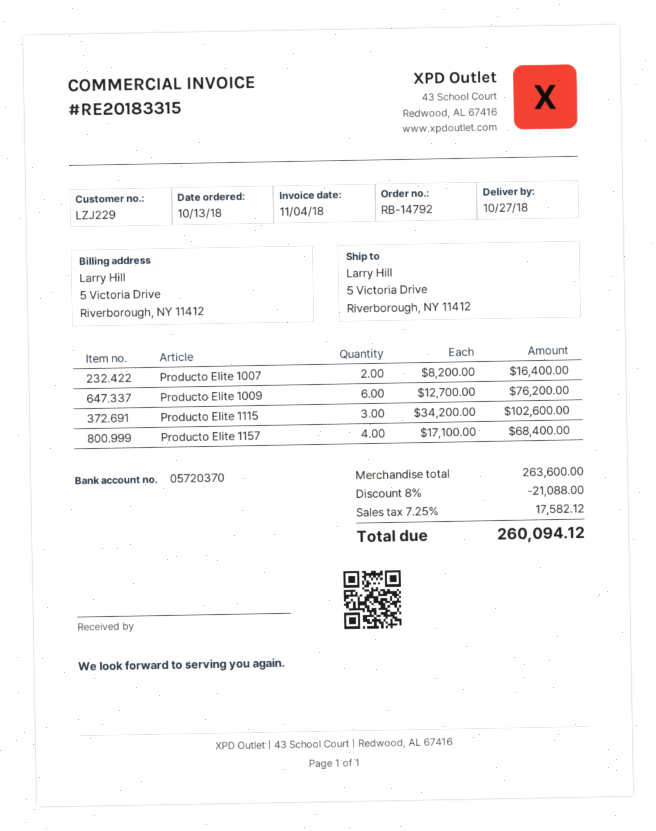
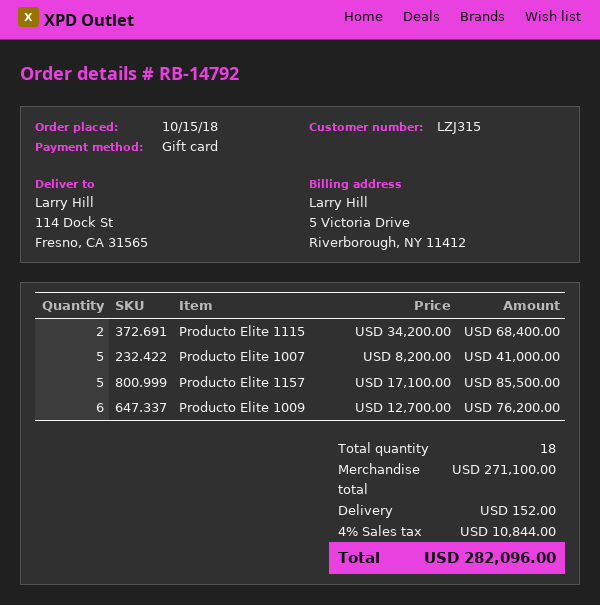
order date: 2018-10-13 -> 2018-10-15
customer number: LZJ229 -> LZJ315
ship to: 5 Victoria Drive, Riverborough, NY 11412 -> 114 Dock St, Fresno, CA 31565
Producto Elite 1007: 2 x 8200.00 = 16400.00 -> 5 x 8200.00 = 41000.00
Producto Elite 1115: 3 x 34200.00 = 102600.00 -> 2 x 34200.00 = 68400.00
Producto Elite 1157: 4 x 17100.00 = 68400.00 -> 5 x 17100.00 = 85500.00
subtotal: 263600.00 -> 271100.00
discount: 8% = 21088.00 -> none
shipping: none -> 152.00
tax: 7.25% = 17582.12 -> 4% = 10844.00
total: 260094.12 -> 282096.00

